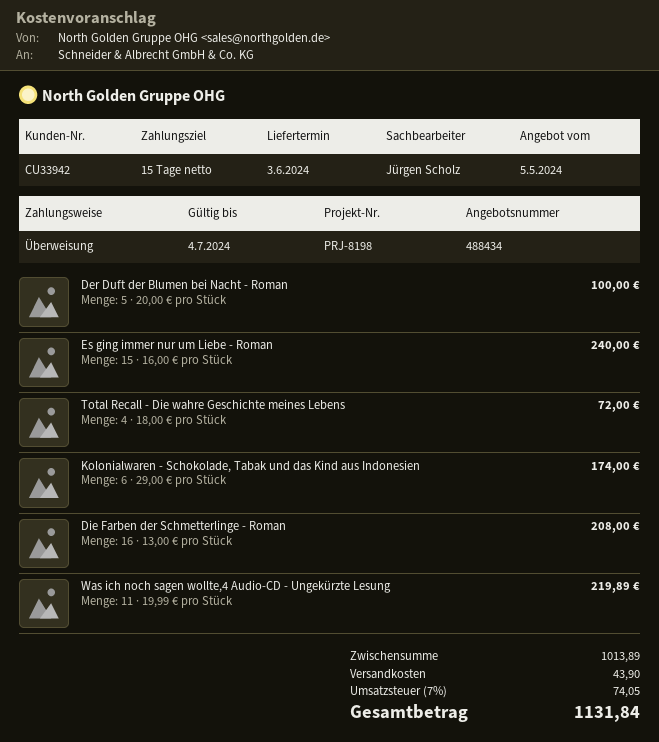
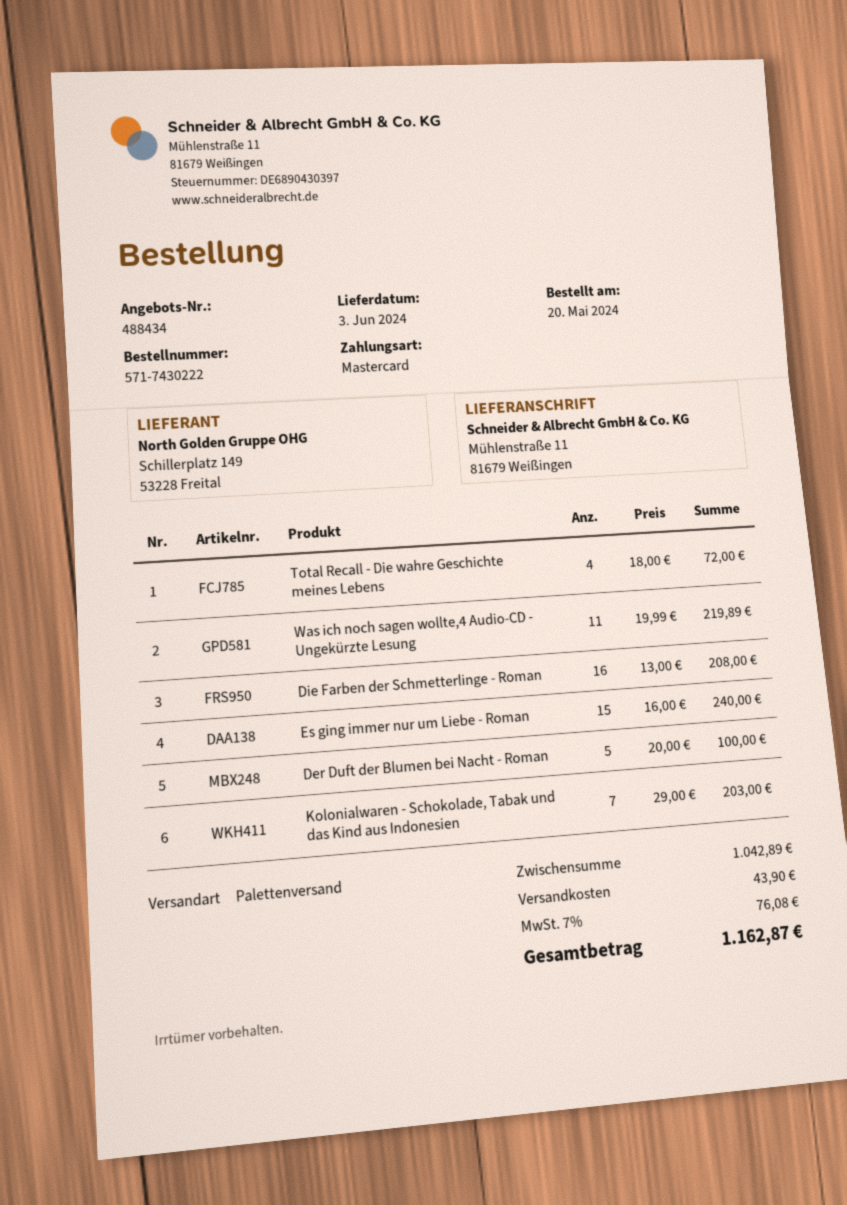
payment method: bank transfer -> Mastercard
Kolonialwaren - Schokolade, Tabak und das Kind aus Indonesien: 6 x 29.00 = 174.00 -> 7 x 29.00 = 203.00
subtotal: 1013.89 -> 1042.89
tax: 7% = 74.05 -> 7% = 76.08
total: 1131.84 -> 1162.87

